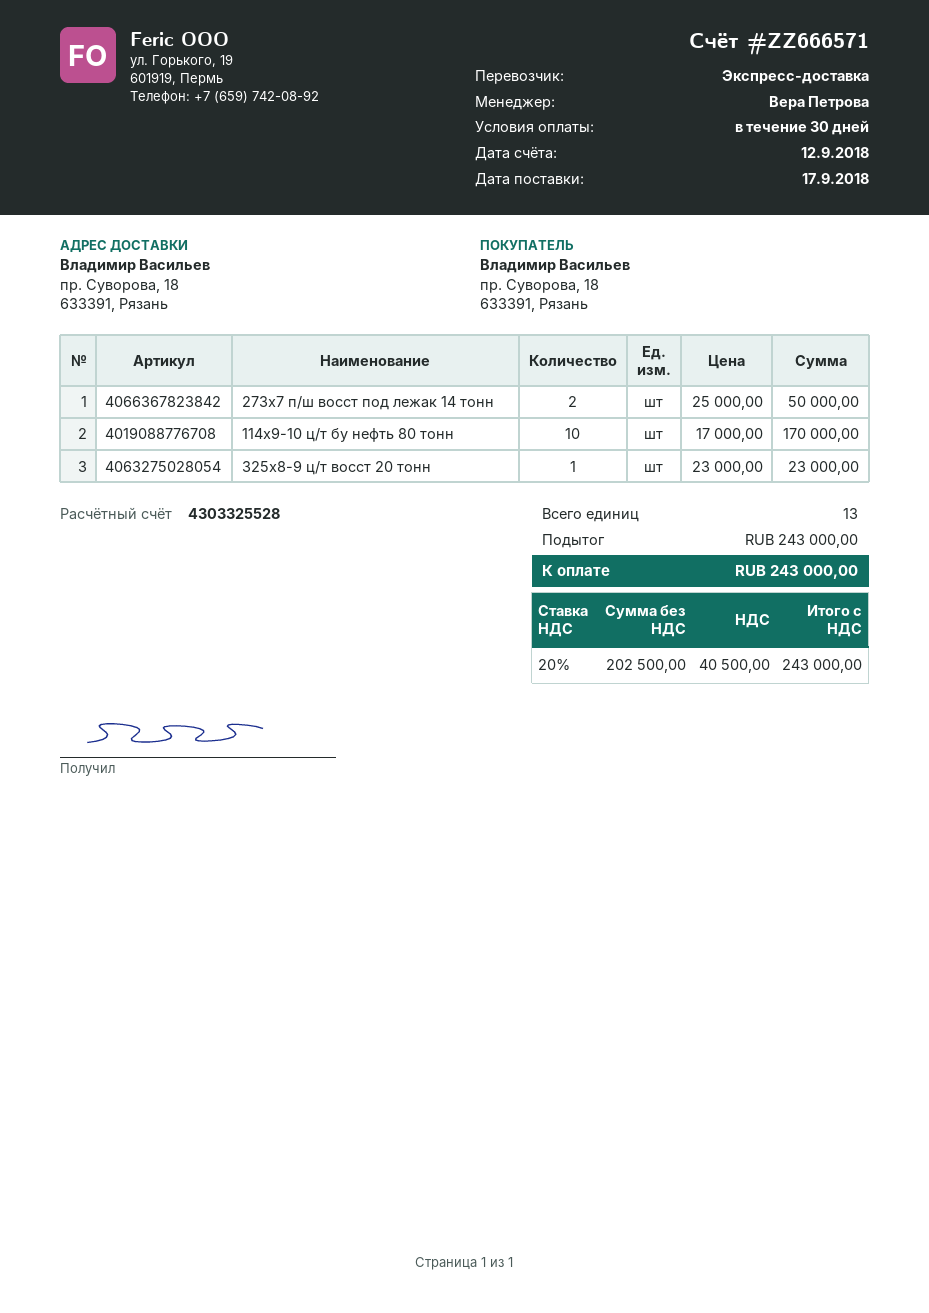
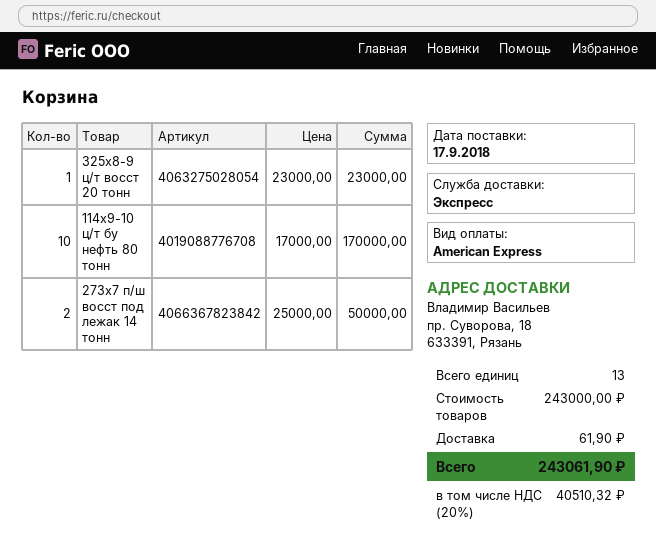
shipping: none -> 61.90
tax: 20% = 40500.00 -> 20% = 40510.32
total: 243000.00 -> 243061.90

